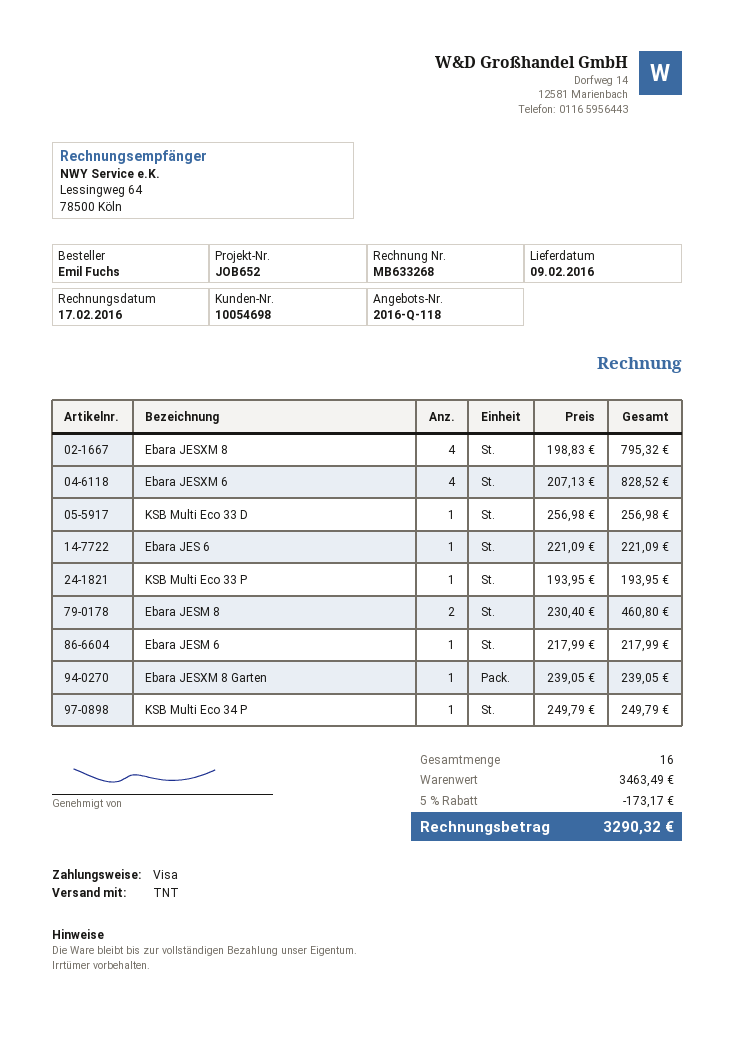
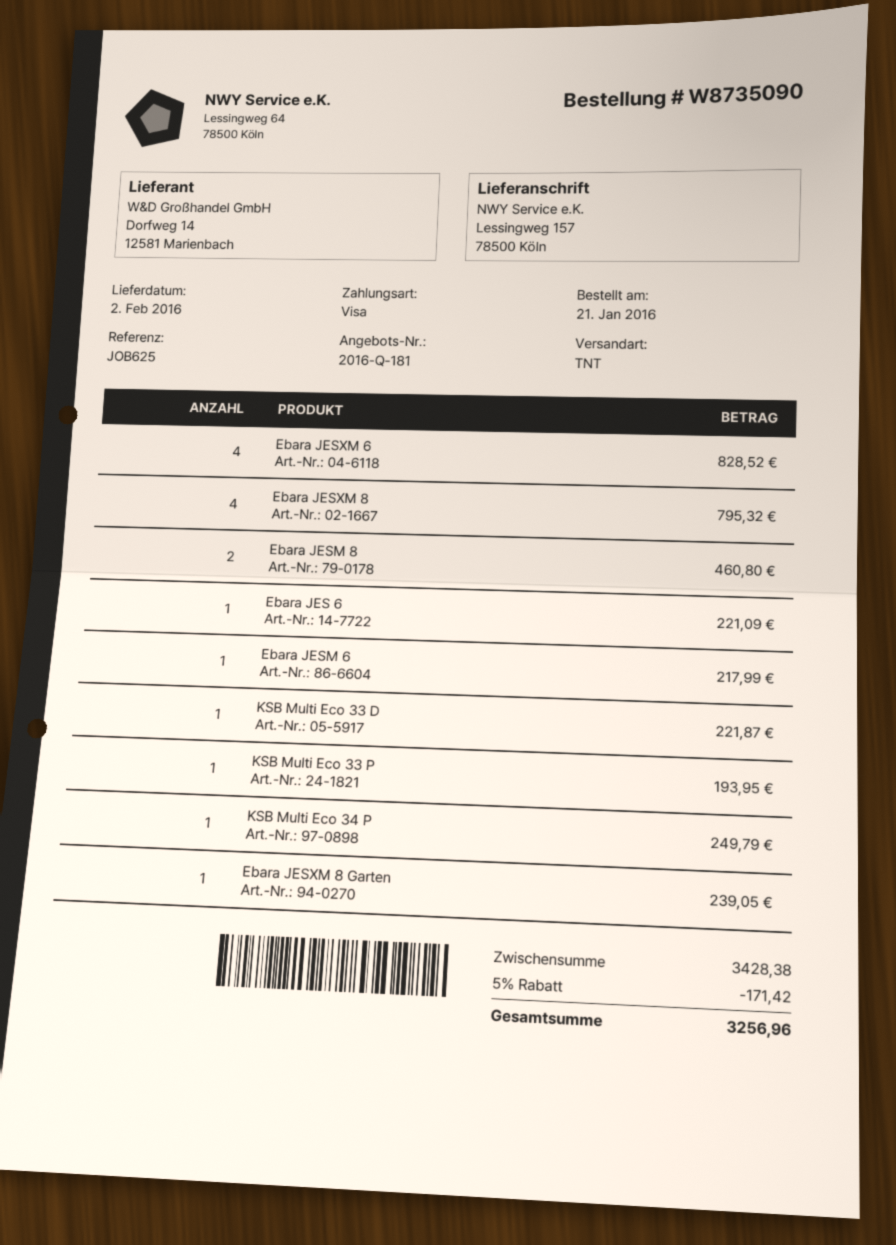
quote number: 2016-Q-118 -> 2016-Q-181
delivery date: 2016-02-09 -> 2016-02-02
reference: JOB652 -> JOB625
KSB Multi Eco 33 D: 1 for 256.98 -> 1 for 221.87
subtotal: 3463.49 -> 3428.38
discount: 5% = 173.17 -> 5% = 171.42
total: 3290.32 -> 3256.96

